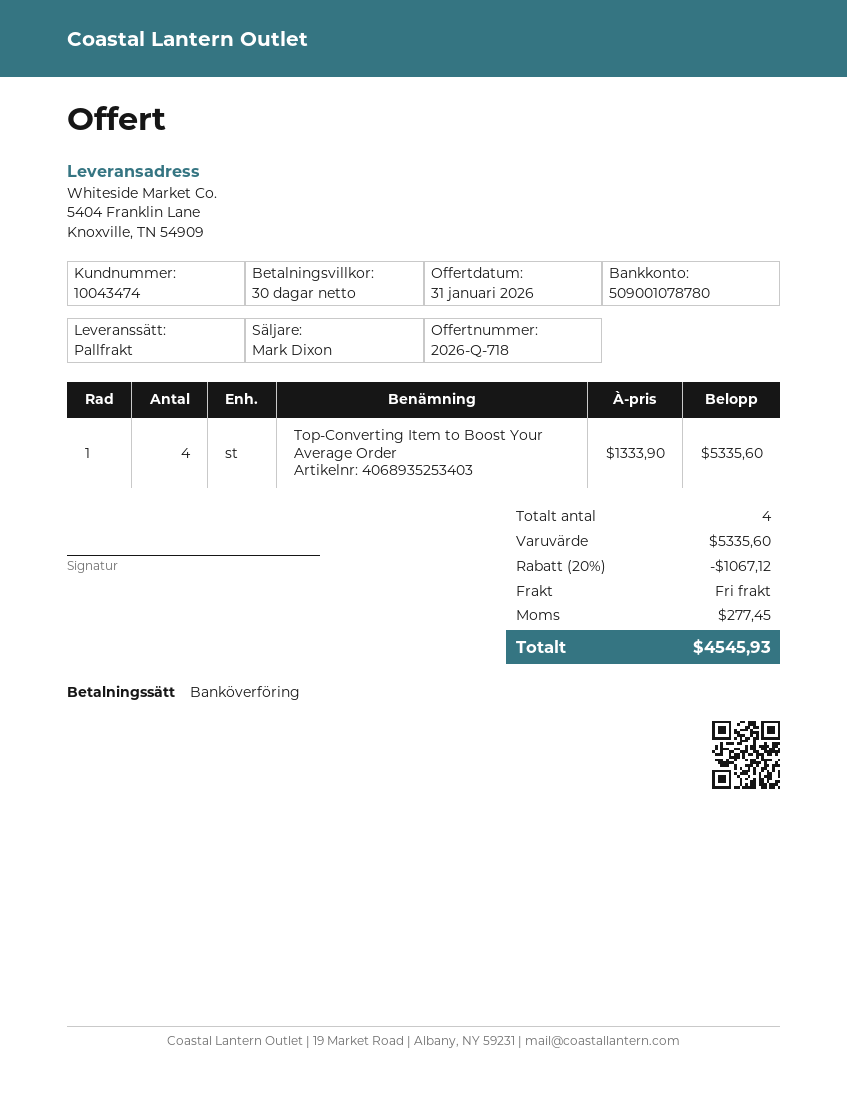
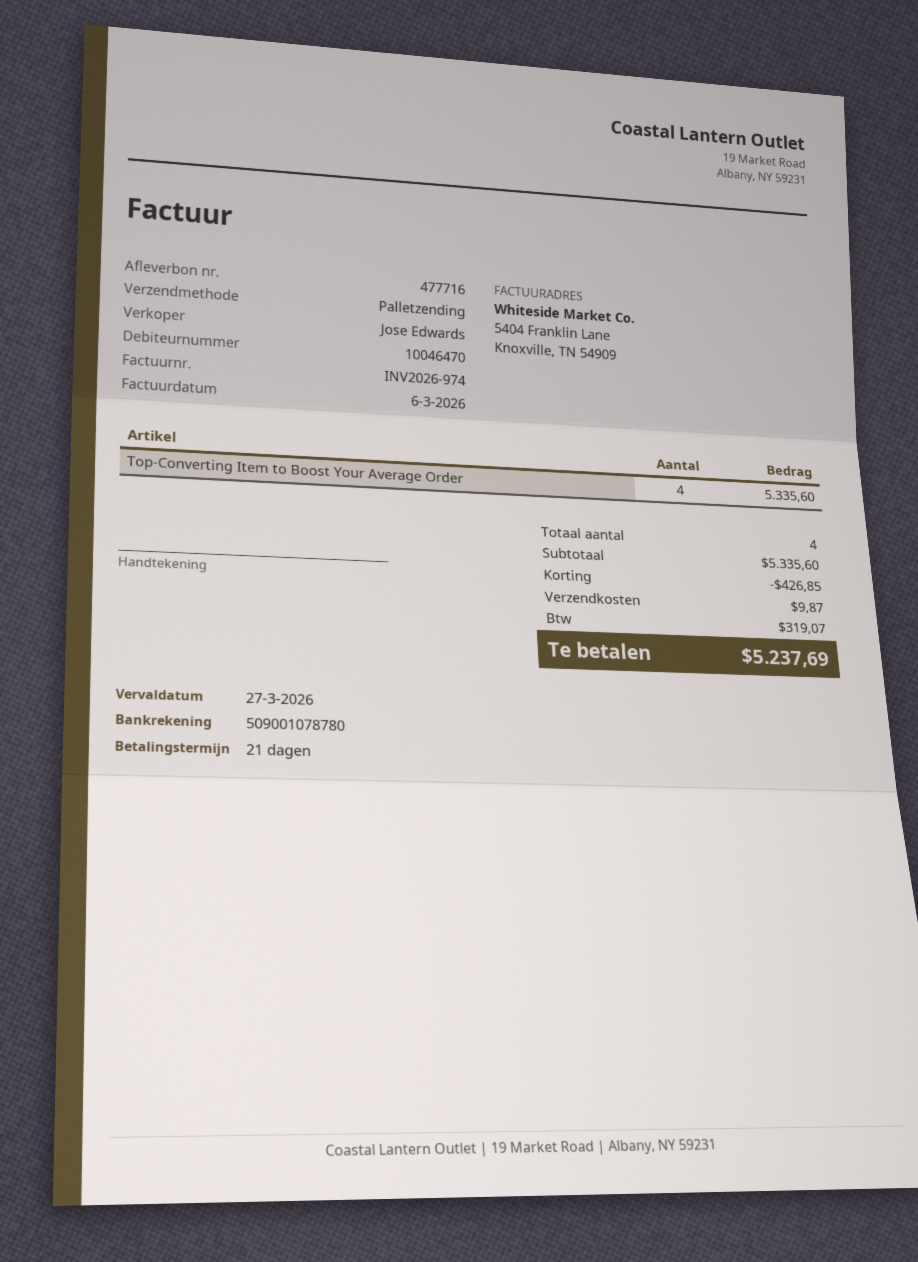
payment terms: 30 days -> 21 days
customer number: 10043474 -> 10046470
sales rep: Mark Dixon -> Jose Edwards
discount: 1067.12 -> 426.85
shipping: 0.00 -> 9.87
tax: 277.45 -> 319.07
total: 4545.93 -> 5237.69

